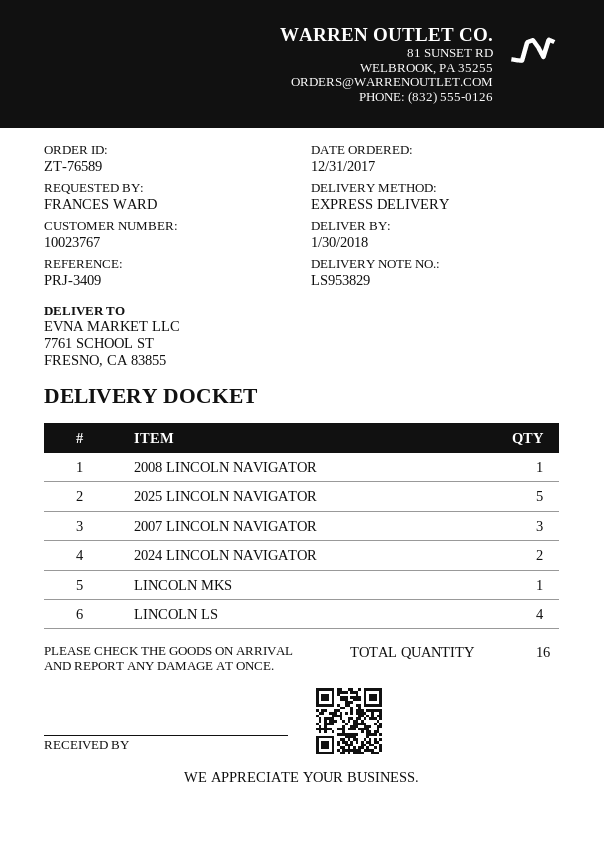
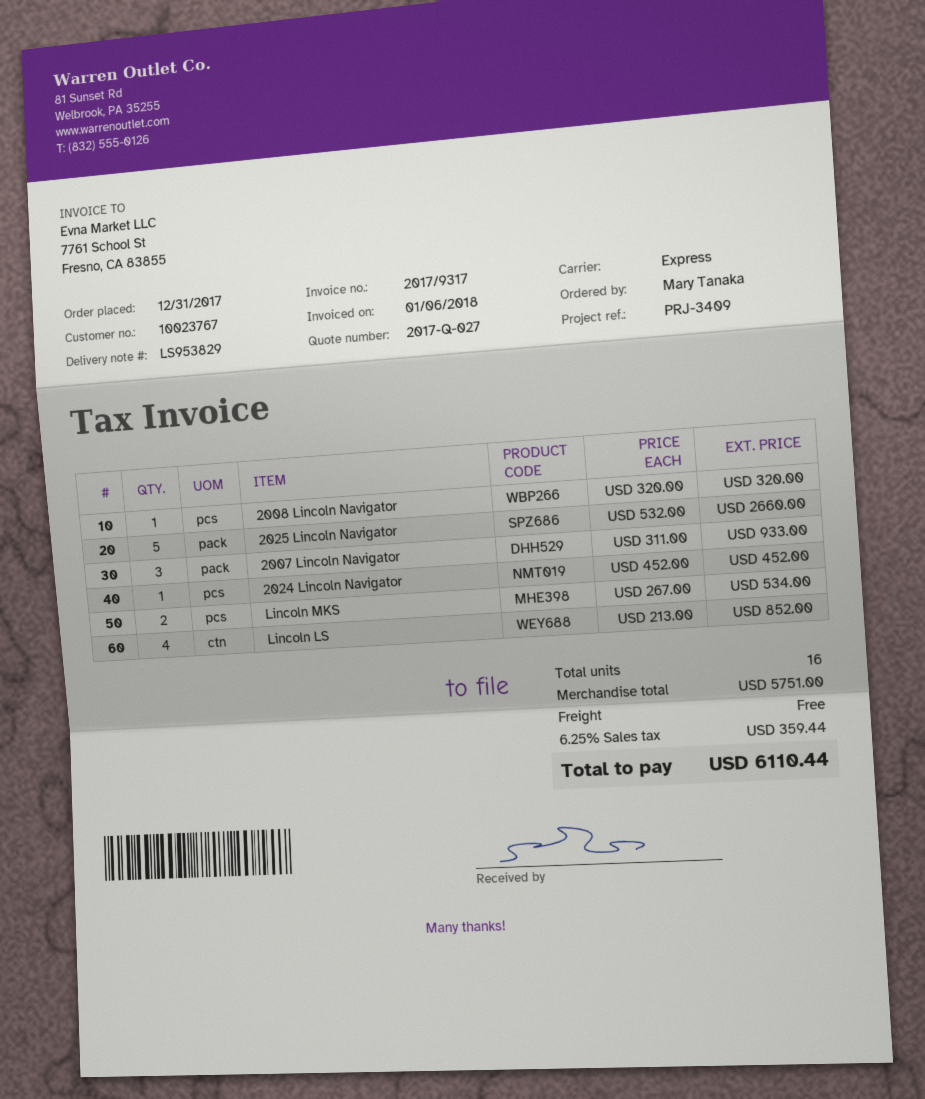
ordered by: FRANCES WARD -> Mary Tanaka
2024 LINCOLN NAVIGATOR: 2 -> 1
LINCOLN MKS: 1 -> 2

